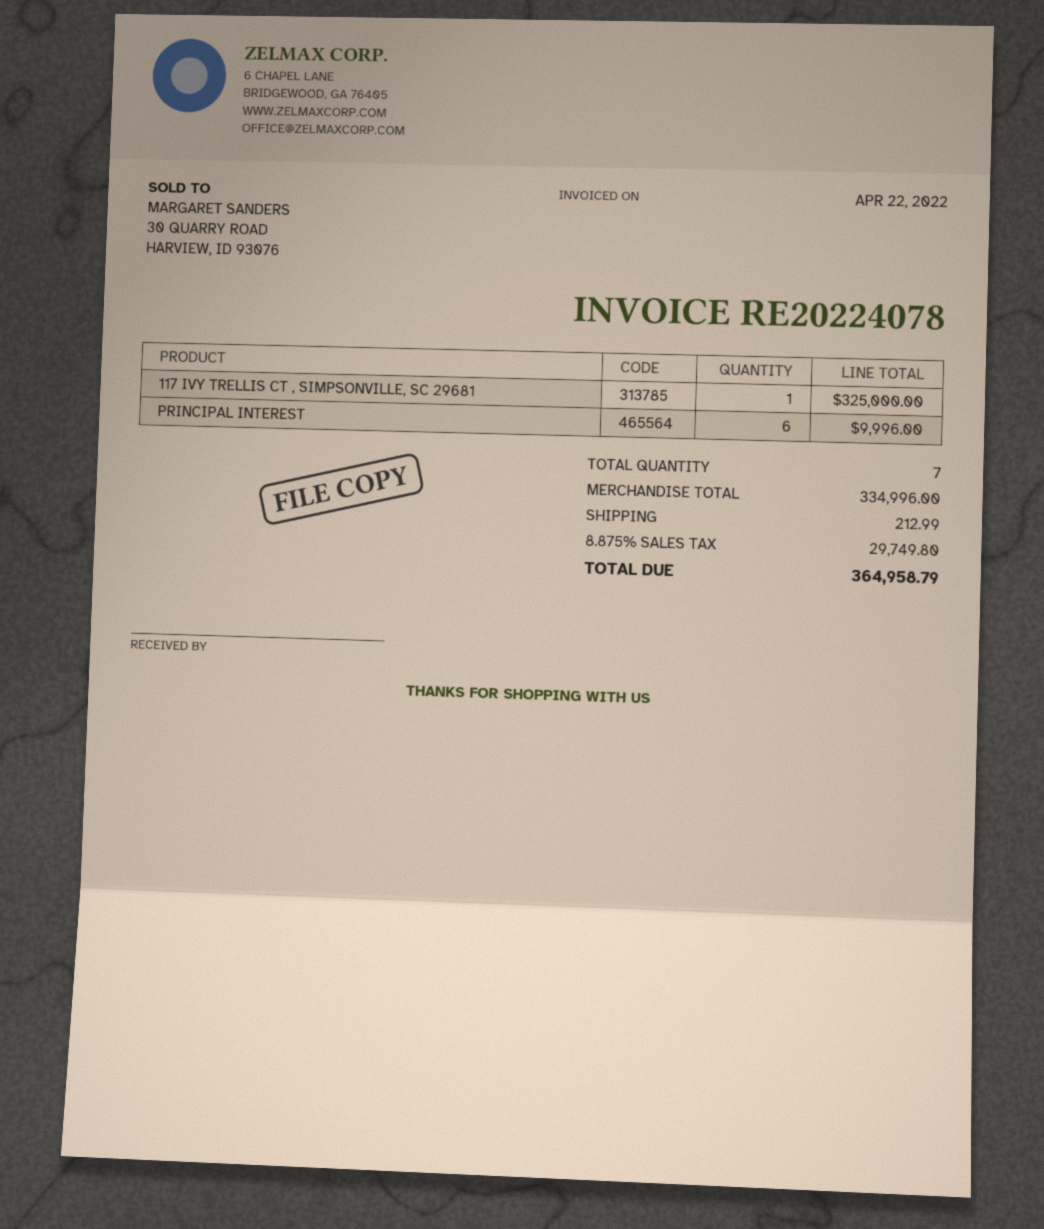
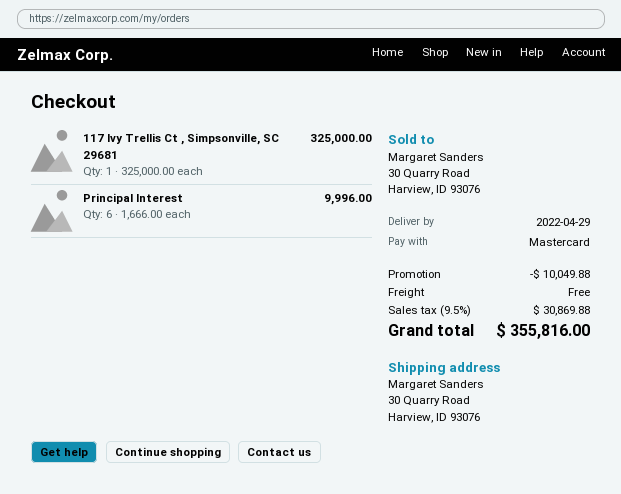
discount: none -> 10049.88
shipping: 212.99 -> 0.00
tax: 8.875% = 29749.80 -> 9.5% = 30869.88
total: 364958.79 -> 355816.00

